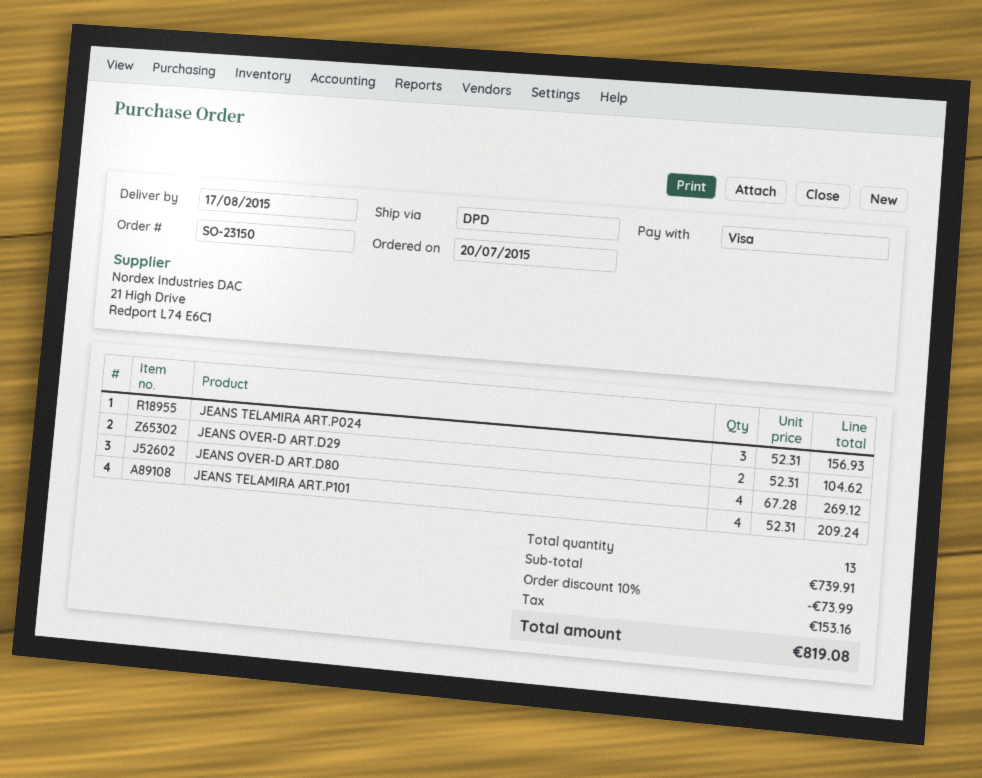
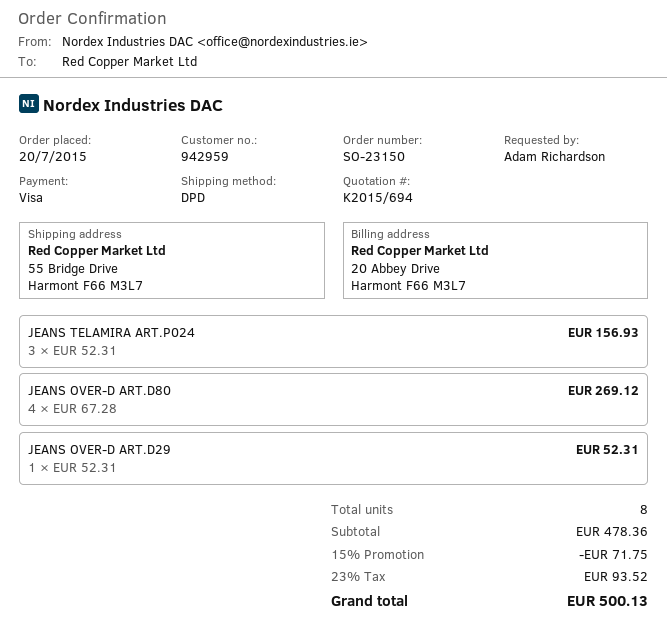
JEANS OVER-D ART.D29: 2 x 52.31 = 104.62 -> 1 x 52.31 = 52.31
JEANS TELAMIRA ART.P101: 4 x 52.31 = 209.24 -> none
total quantity: 13 -> 8
subtotal: 739.91 -> 478.36
discount: 10% = 73.99 -> 15% = 71.75
tax: 153.16 -> 93.52
total: 819.08 -> 500.13

